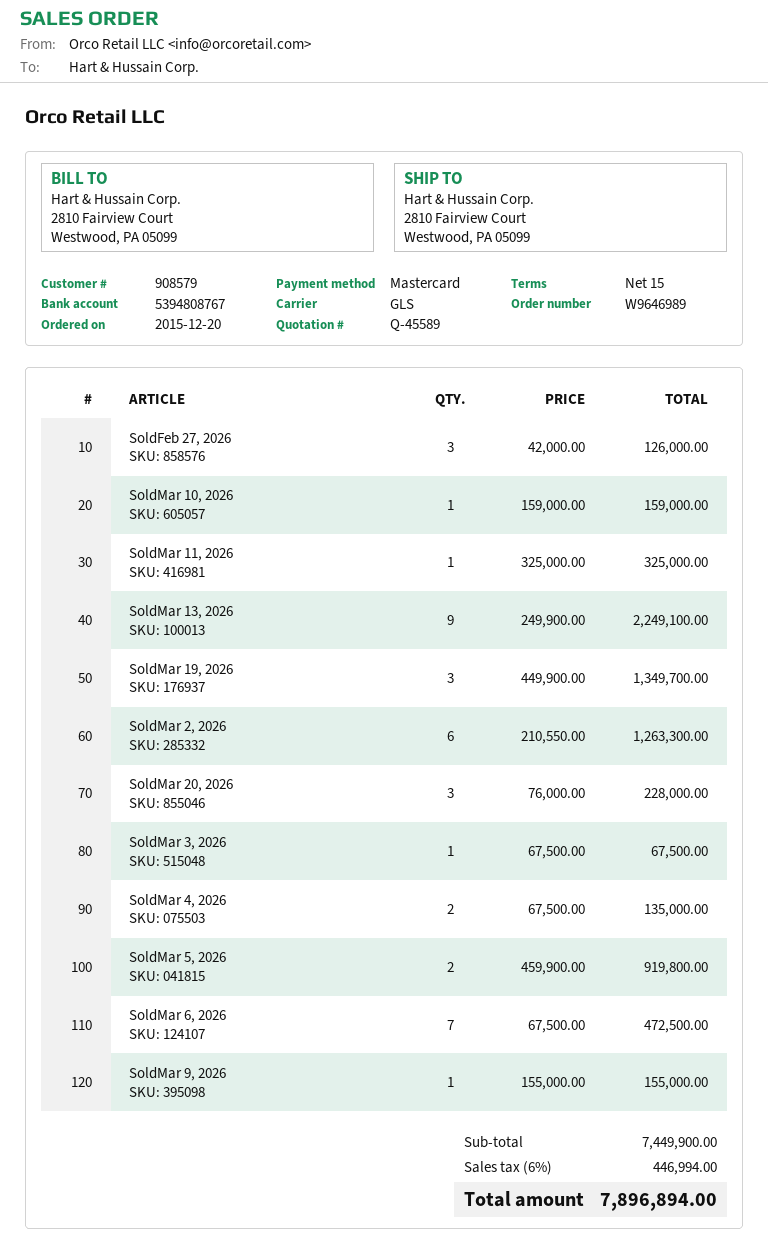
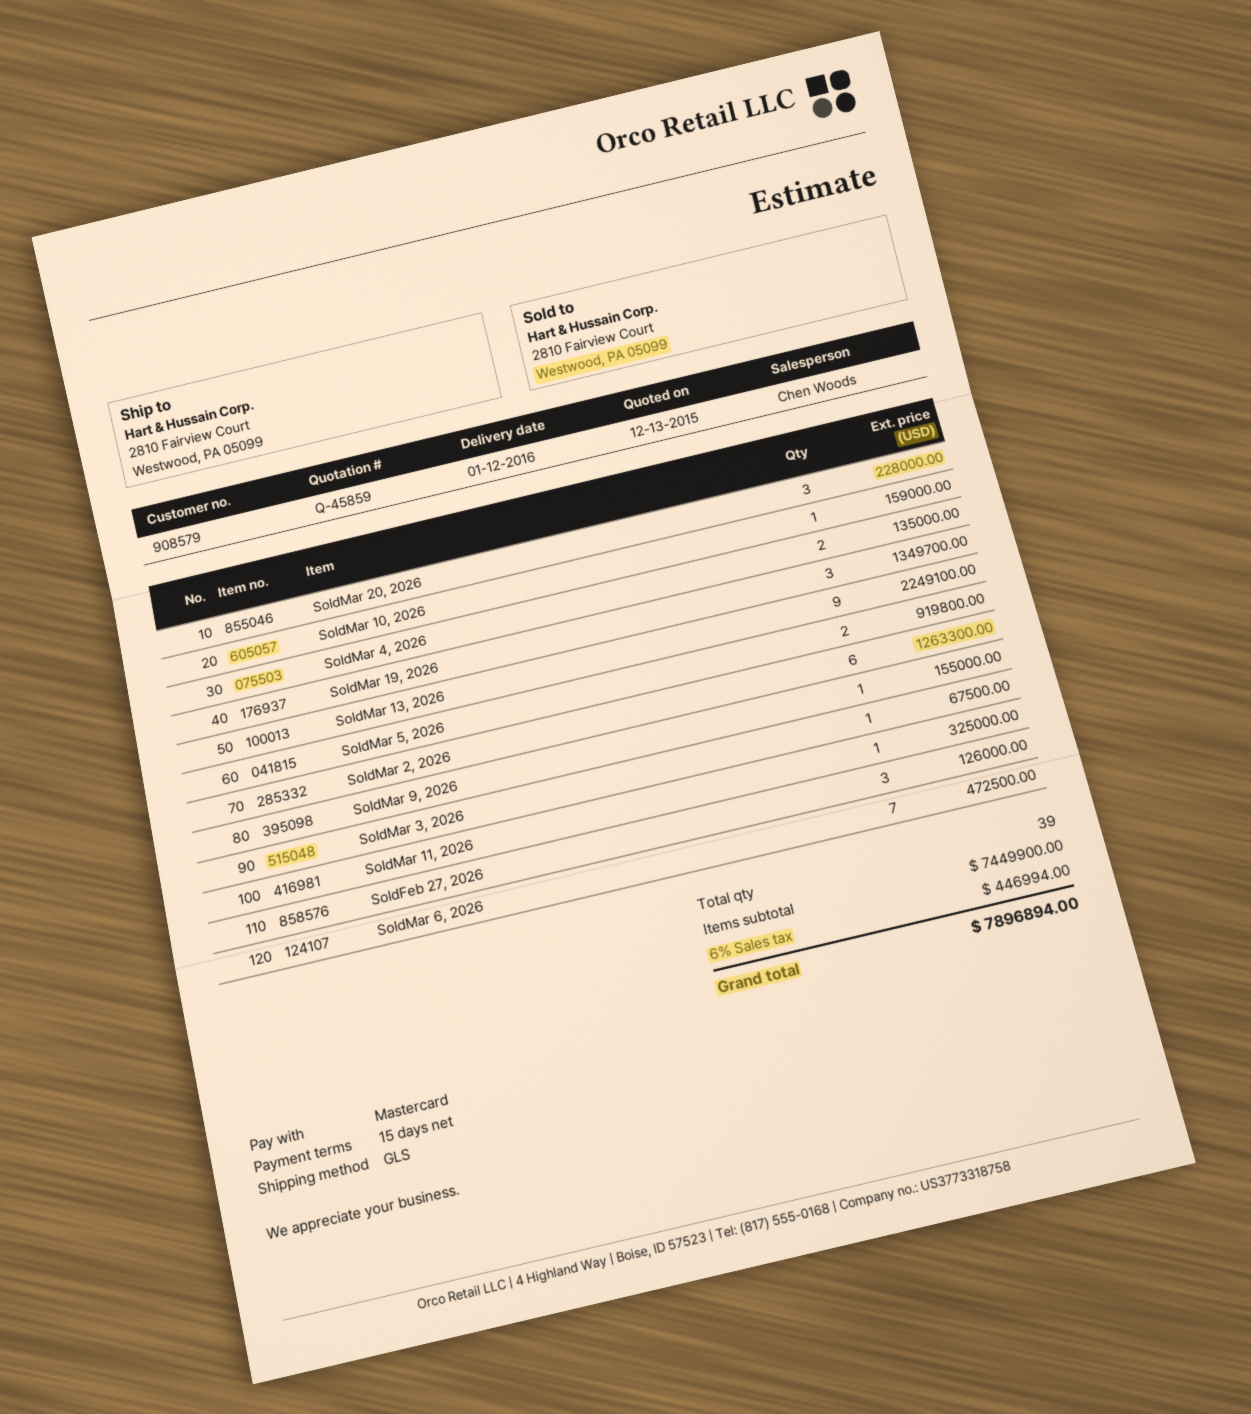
quote number: Q-45589 -> Q-45859

